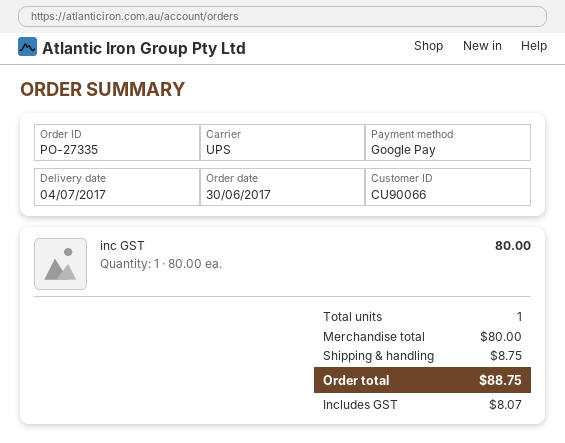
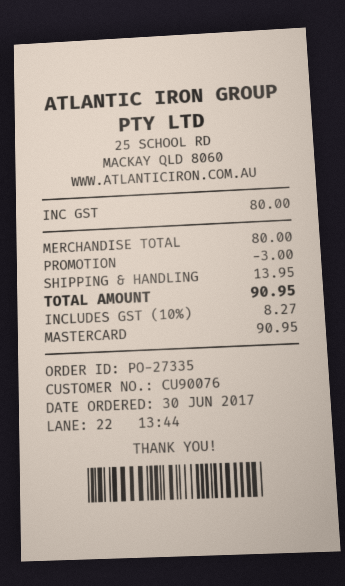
customer number: CU90066 -> CU90076
payment method: Google Pay -> Mastercard
discount: none -> 3.00
shipping: 8.75 -> 13.95
tax: 8.07 -> 8.27
total: 88.75 -> 90.95

